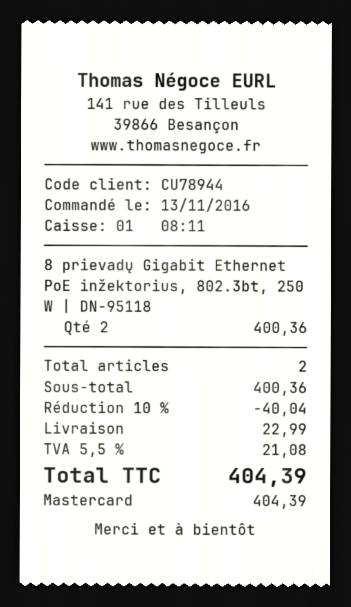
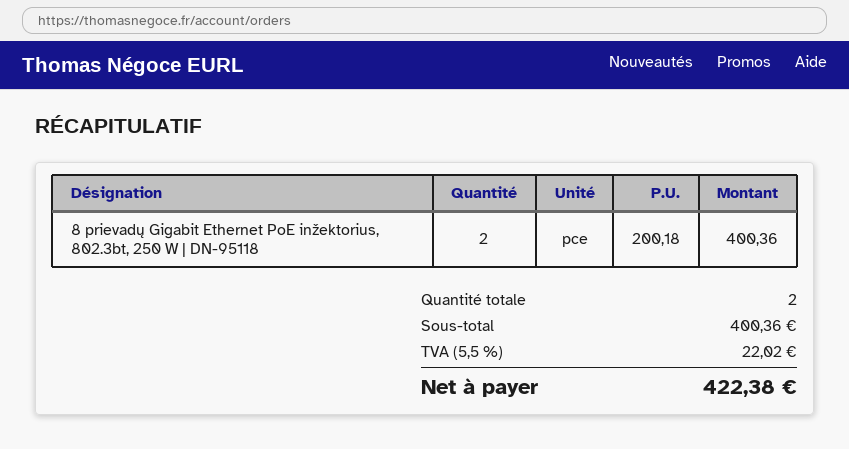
discount: 10% = 40.04 -> none
shipping: 22.99 -> none
tax: 5.5% = 21.08 -> 5.5% = 22.02
total: 404.39 -> 422.38

